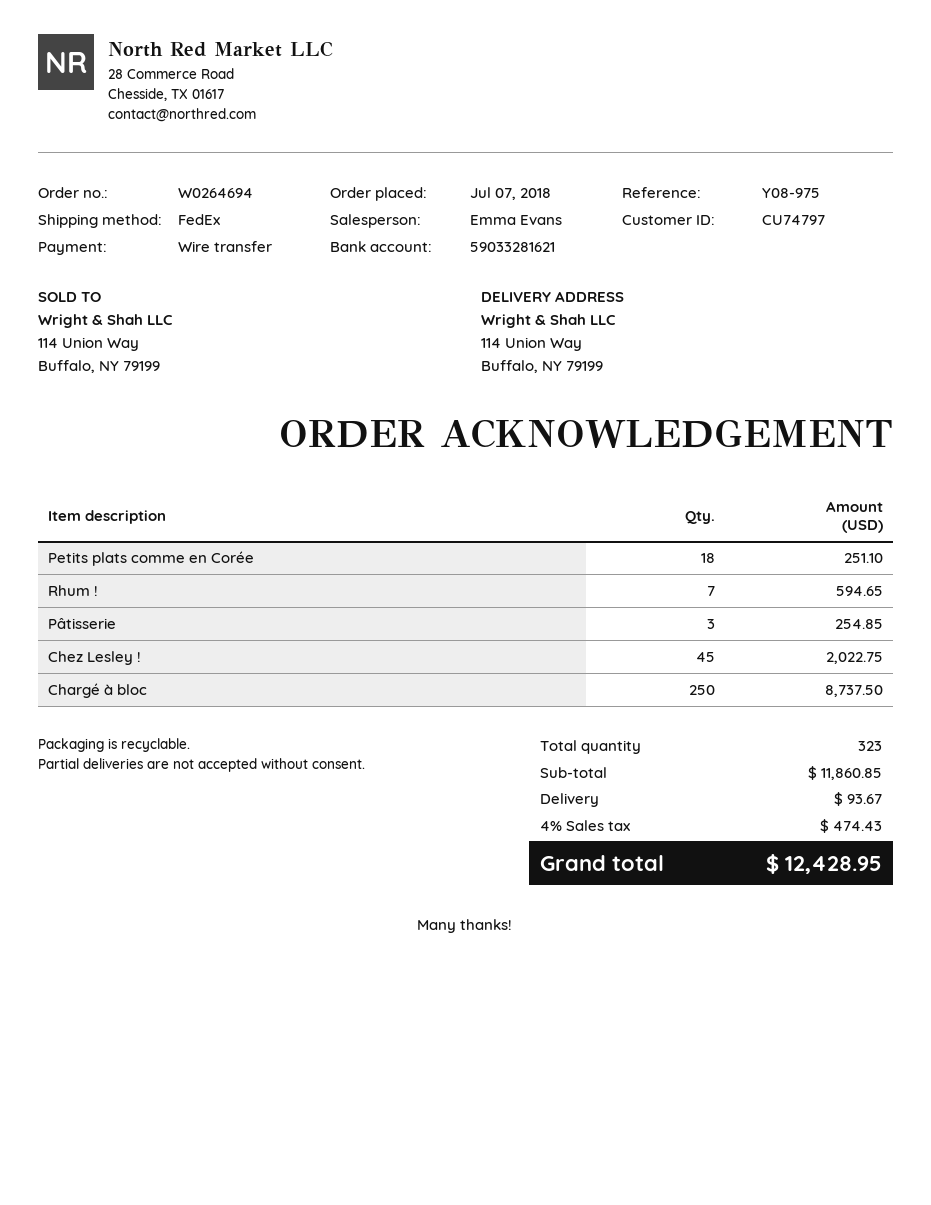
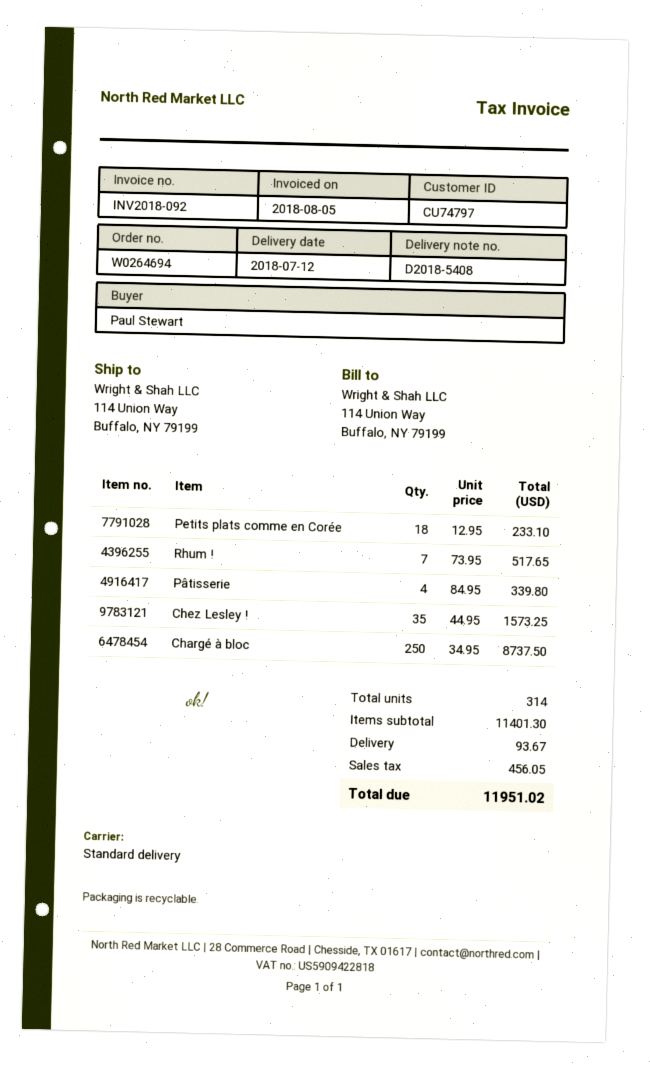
shipping method: FedEx -> standard
Petits plats comme en Corée: 18 for 251.10 -> 18 for 233.10
Rhum !: 7 for 594.65 -> 7 for 517.65
Pâtisserie: 3 for 254.85 -> 4 for 339.80
Chez Lesley !: 45 for 2022.75 -> 35 for 1573.25
total quantity: 323 -> 314
subtotal: 11860.85 -> 11401.30
tax: 474.43 -> 456.05
total: 12428.95 -> 11951.02

